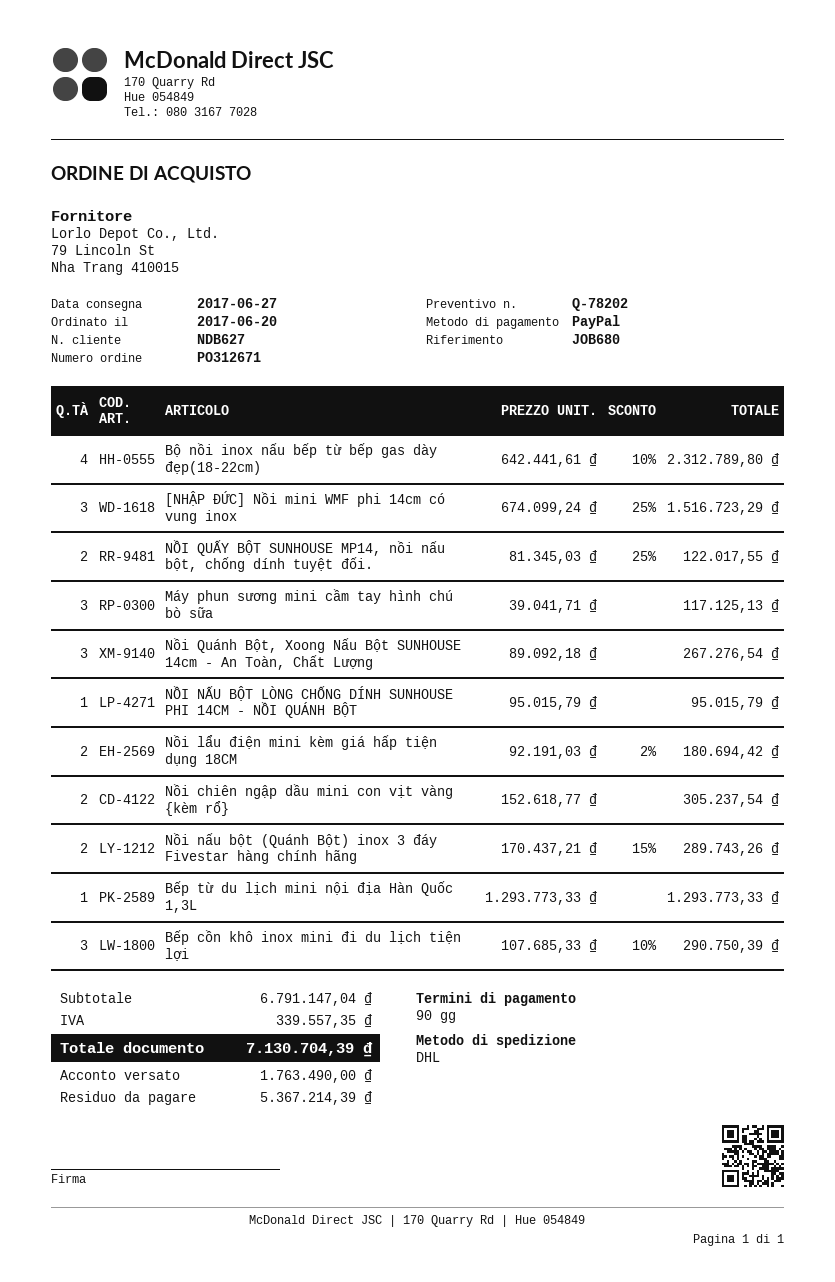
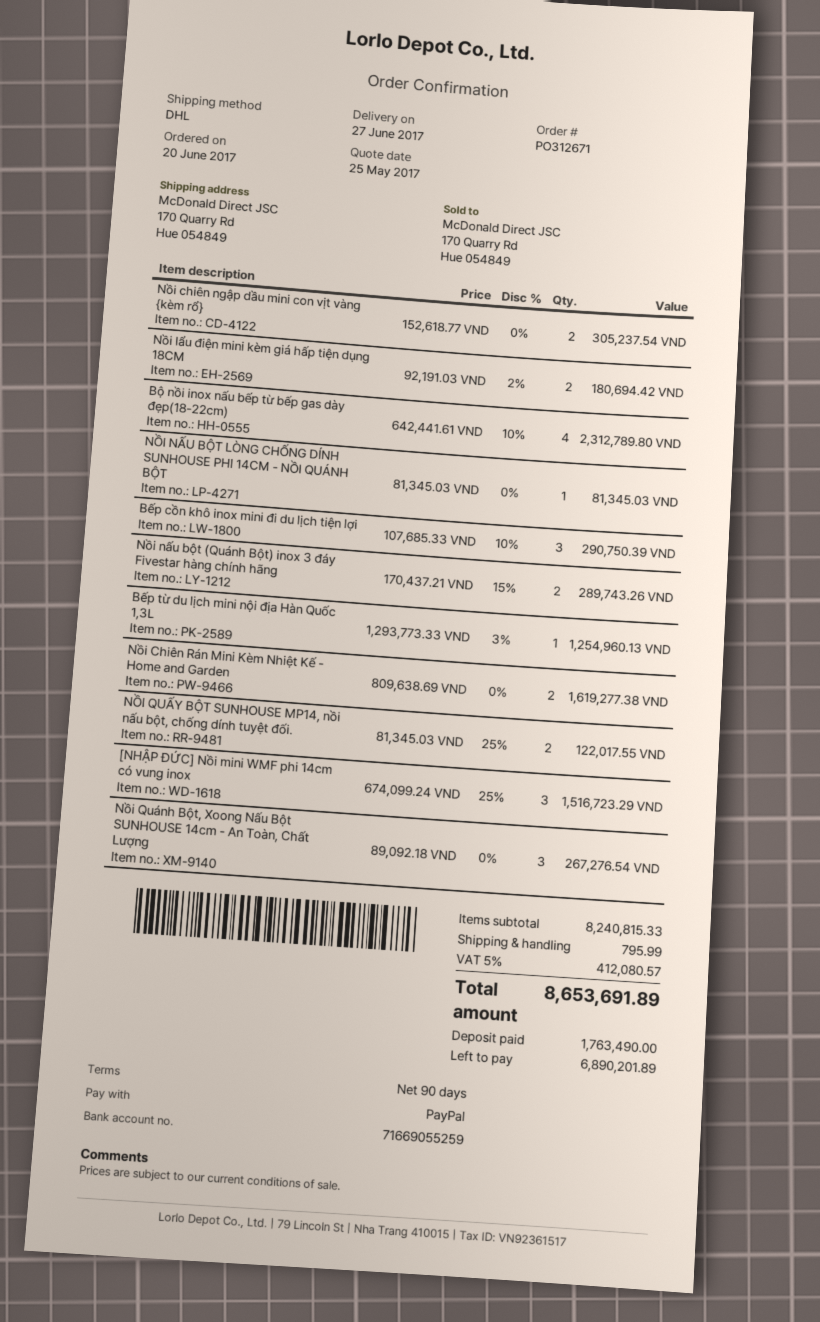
Máy phun sương mini cầm tay hình chú bò sữa: 3 x 39041.71 = 117125.13 -> none
NỒI NẤU BỘT LÒNG CHỐNG DÍNH SUNHOUSE PHI 14CM - NỒI QUÁNH BỘT: 1 x 95015.79 = 95015.79 -> 1 x 81345.03 = 81345.03
Bếp từ du lịch mini nội địa Hàn Quốc 1,3L: 1 x 1293773.33 = 1293773.33 -> 1 x 1293773.33 - 3% = 1254960.13
Nồi Chiên Rán Mini Kèm Nhiệt Kế - Home and Garden: none -> 2 x 809638.69 = 1619277.38
subtotal: 6791147.04 -> 8240815.33
shipping: none -> 795.99
tax: 339557.35 -> 412080.57
total: 7130704.39 -> 8653691.89
balance: 5367214.39 -> 6890201.89

